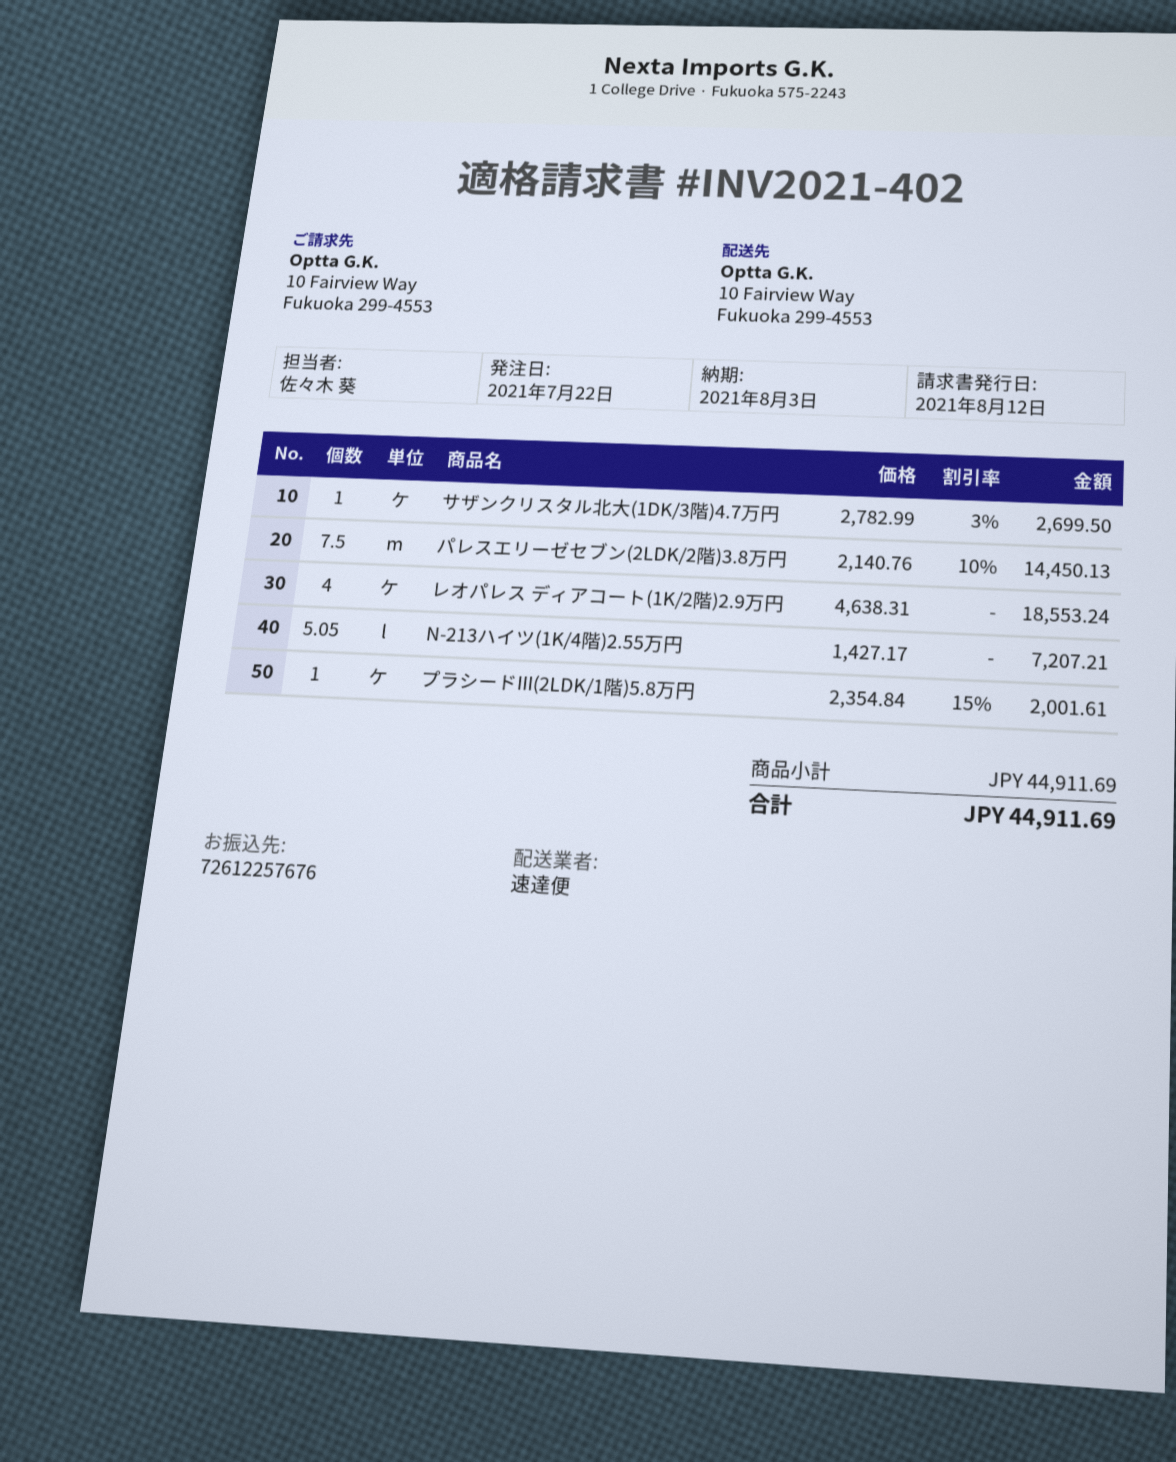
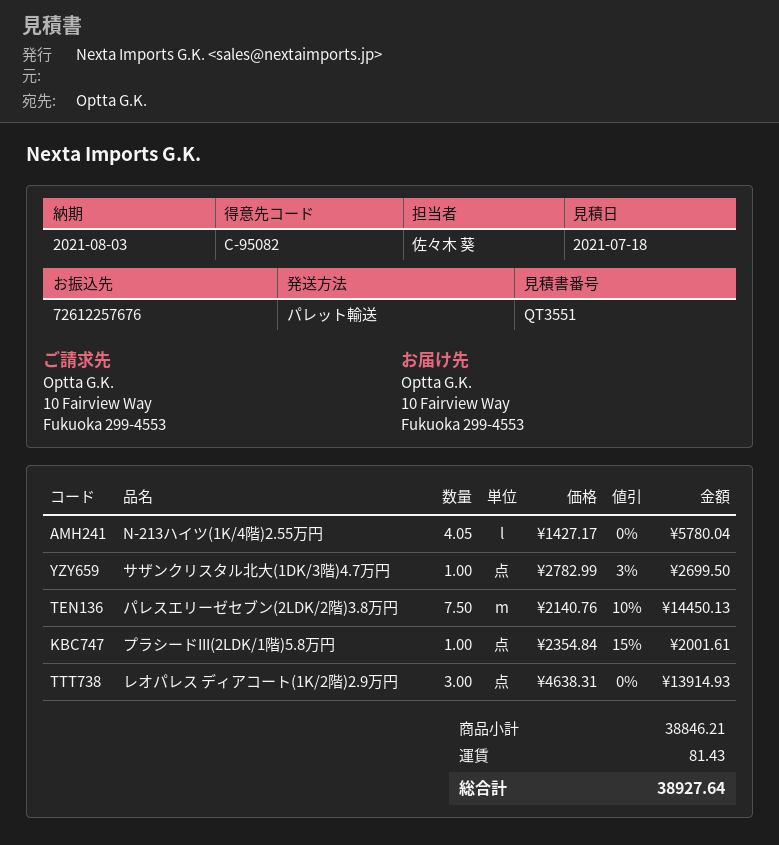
shipping method: express -> pallet freight
レオパレス ディアコート(1K/2階)2.9万円: 4 x 4638.31 = 18553.24 -> 3 x 4638.31 = 13914.93
N-213ハイツ(1K/4階)2.55万円: 5.05 x 1427.17 = 7207.21 -> 4.05 x 1427.17 = 5780.04
subtotal: 44911.69 -> 38846.21
shipping: none -> 81.43
total: 44911.69 -> 38927.64

